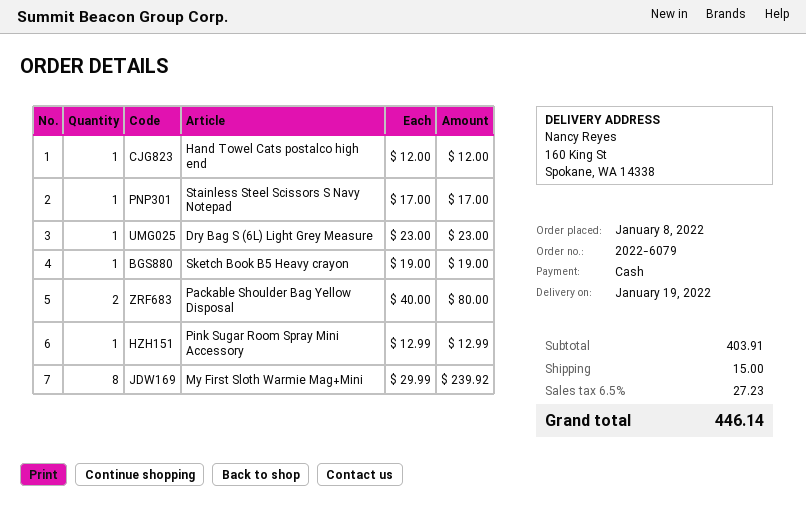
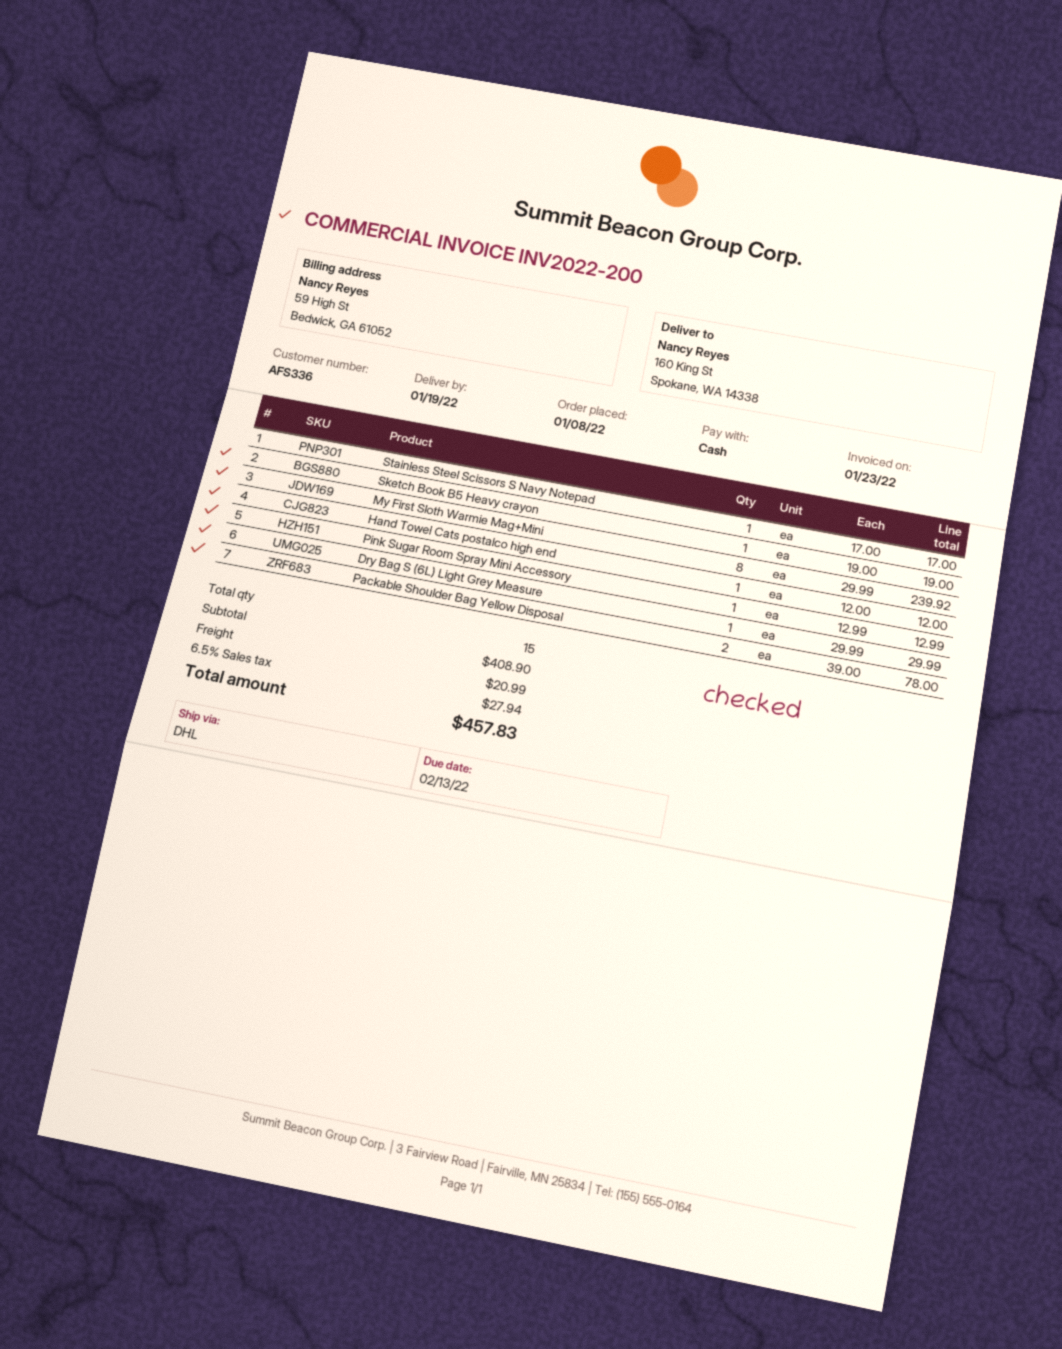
Dry Bag S (6L) Light Grey Measure: 1 x 23.00 = 23.00 -> 1 x 29.99 = 29.99
Packable Shoulder Bag Yellow Disposal: 2 x 40.00 = 80.00 -> 2 x 39.00 = 78.00
subtotal: 403.91 -> 408.90
shipping: 15.00 -> 20.99
tax: 6.5% = 27.23 -> 6.5% = 27.94
total: 446.14 -> 457.83

